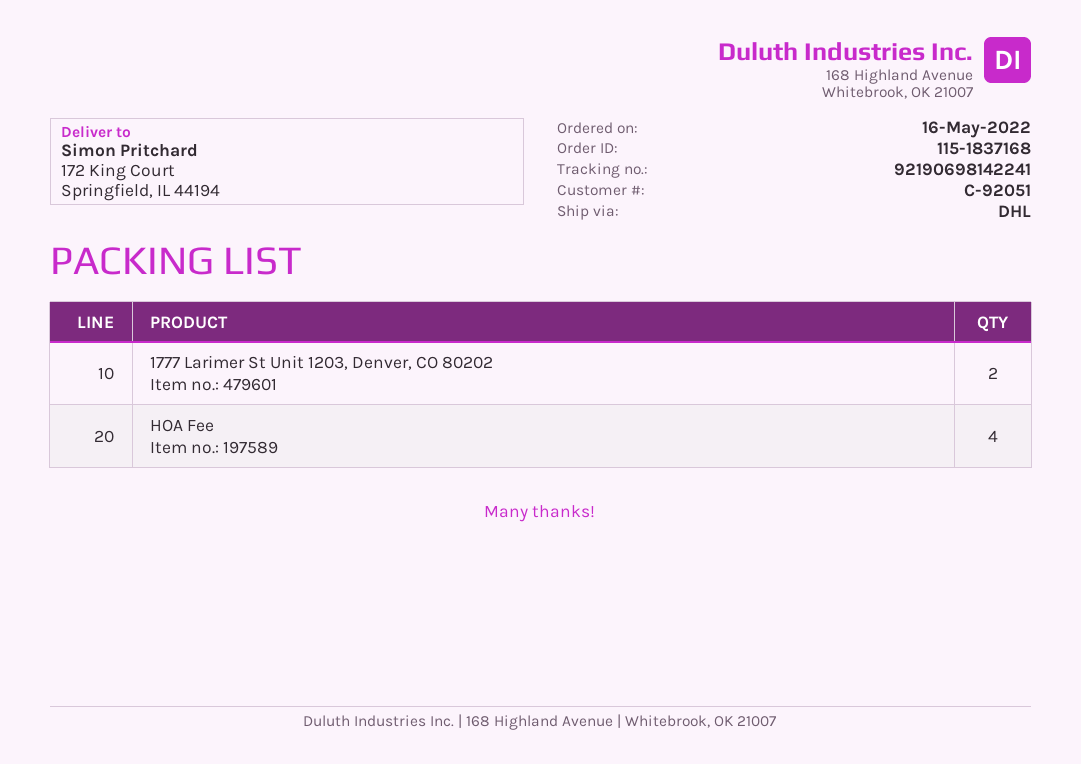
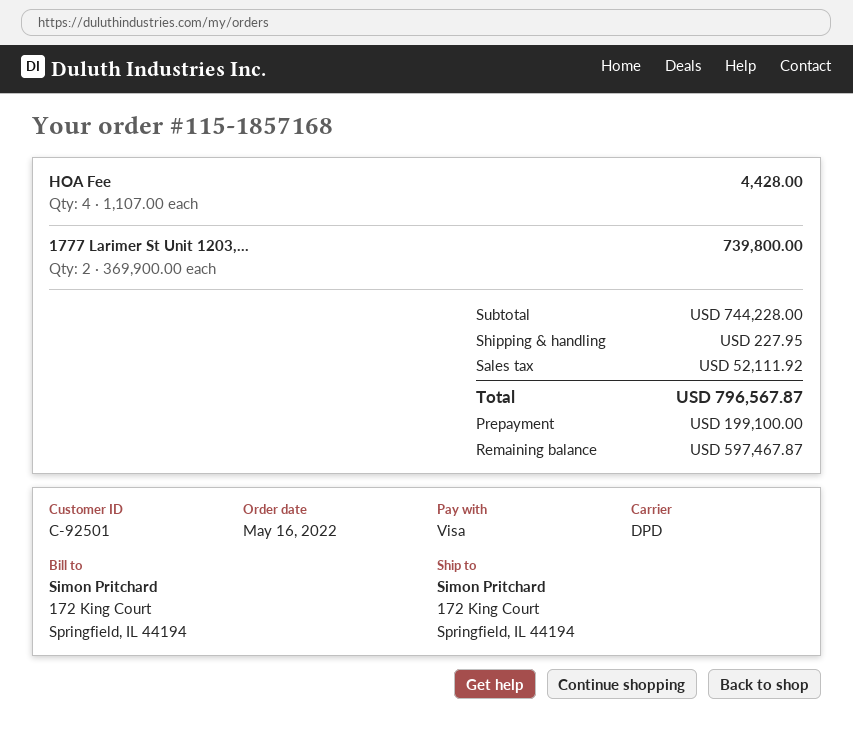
order number: 115-1837168 -> 115-1857168
customer number: C-92051 -> C-92501
shipping method: DHL -> DPD

